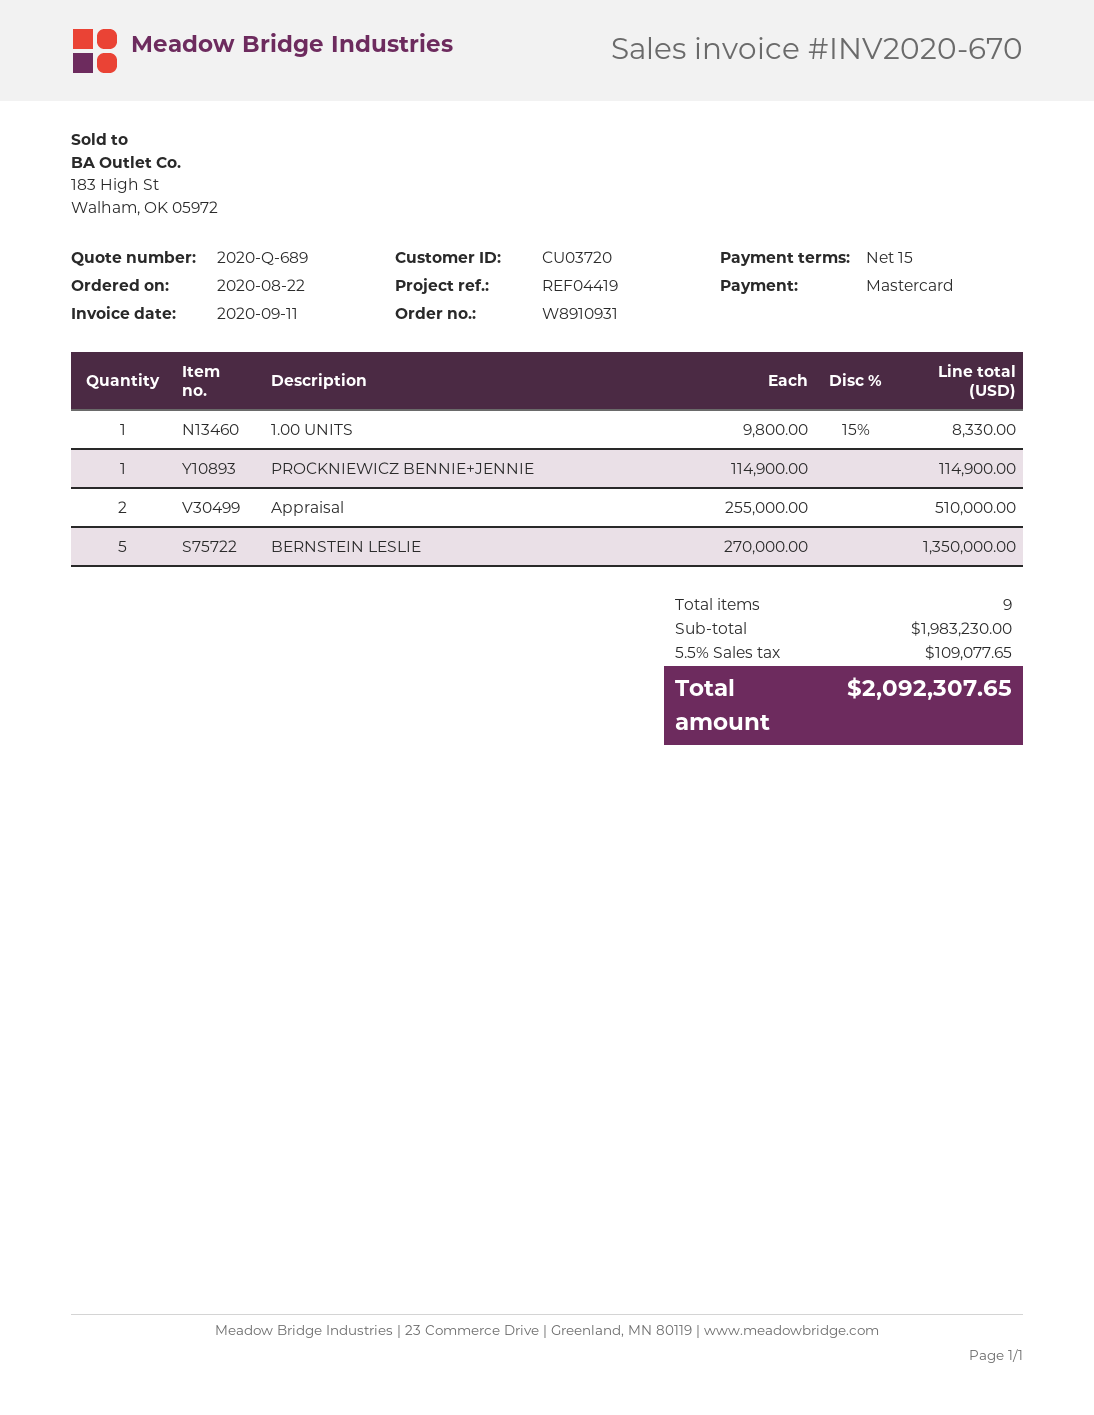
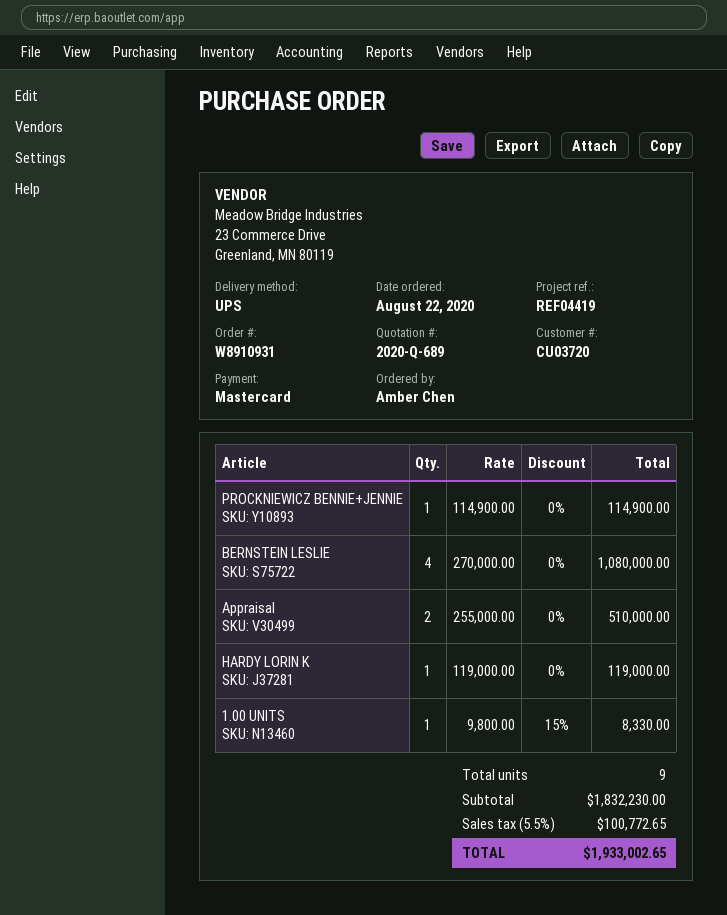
BERNSTEIN LESLIE: 5 x 270000.00 = 1350000.00 -> 4 x 270000.00 = 1080000.00
HARDY LORIN K: none -> 1 x 119000.00 = 119000.00
subtotal: 1983230.00 -> 1832230.00
tax: 5.5% = 109077.65 -> 5.5% = 100772.65
total: 2092307.65 -> 1933002.65

